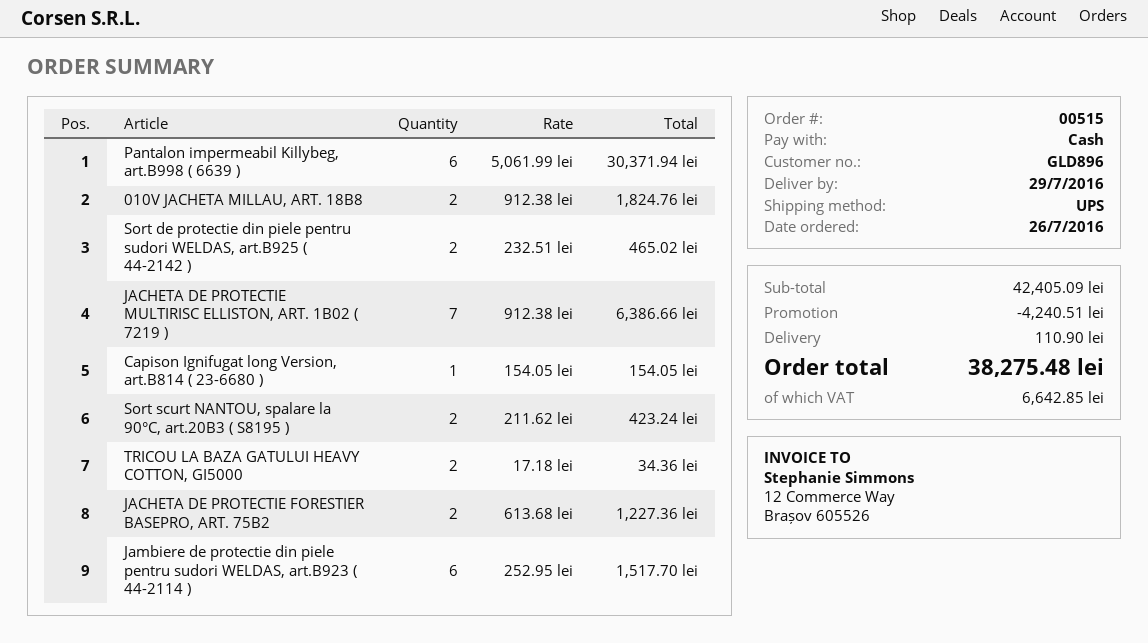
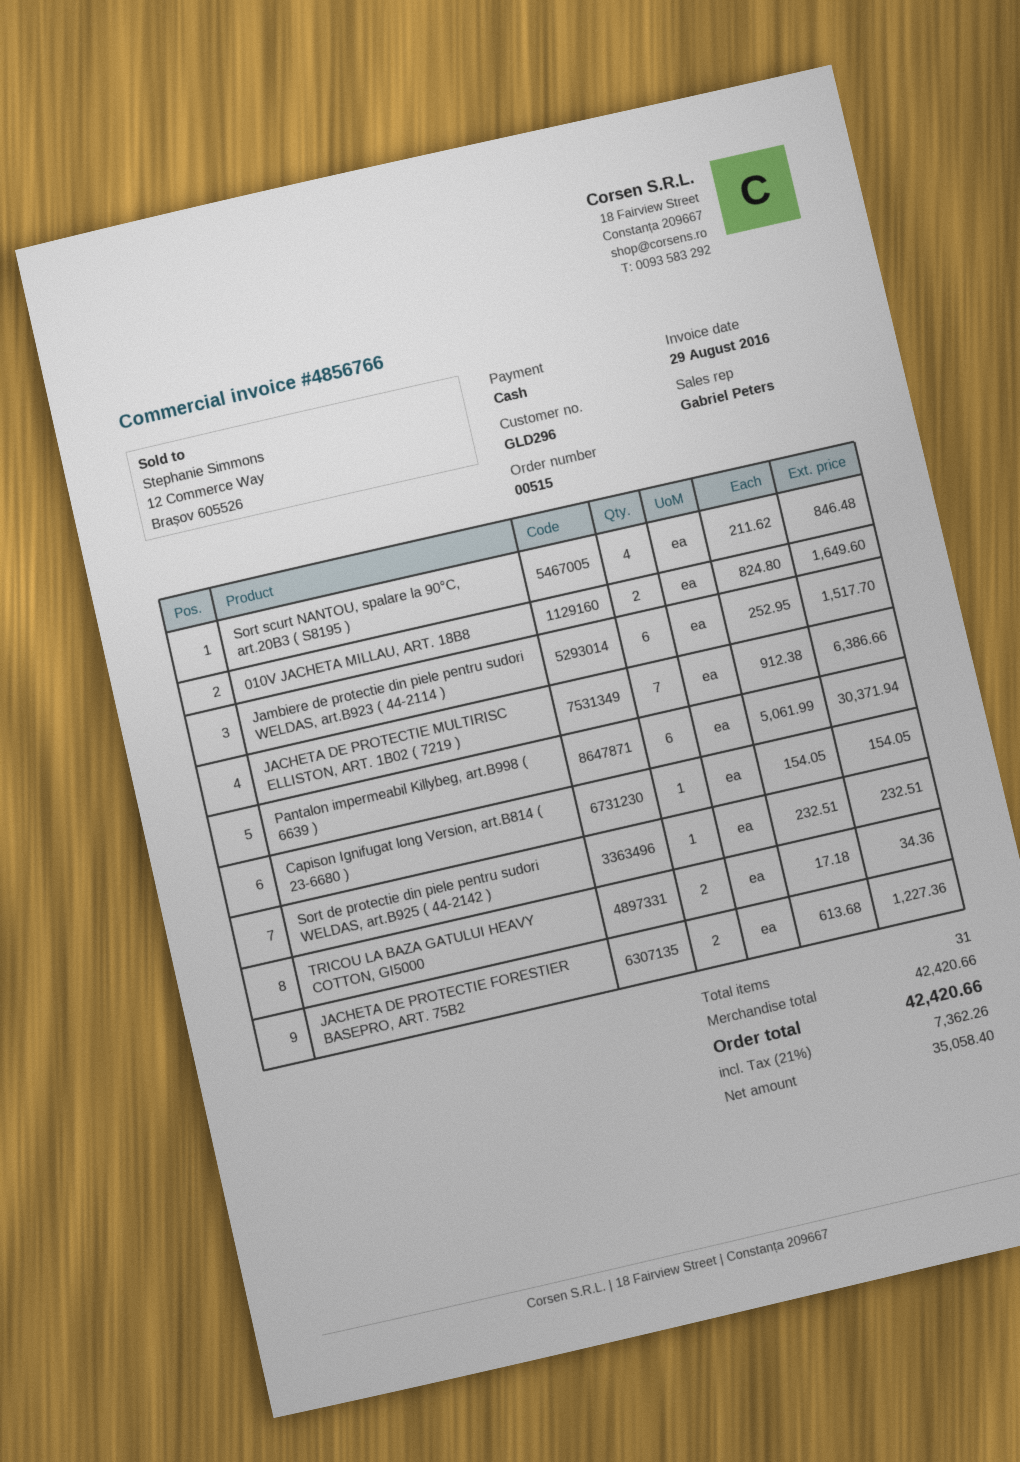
customer number: GLD896 -> GLD296
010V JACHETA MILLAU, ART. 18B8: 2 x 912.38 = 1824.76 -> 2 x 824.80 = 1649.60
Sort de protectie din piele pentru sudori WELDAS, art.B925 ( 44-2142 ): 2 x 232.51 = 465.02 -> 1 x 232.51 = 232.51
Sort scurt NANTOU, spalare la 90°C, art.20B3 ( S8195 ): 2 x 211.62 = 423.24 -> 4 x 211.62 = 846.48
subtotal: 42405.09 -> 42420.66
discount: 4240.51 -> none
shipping: 110.90 -> none
tax: 6642.85 -> 7362.26
total: 38275.48 -> 42420.66

